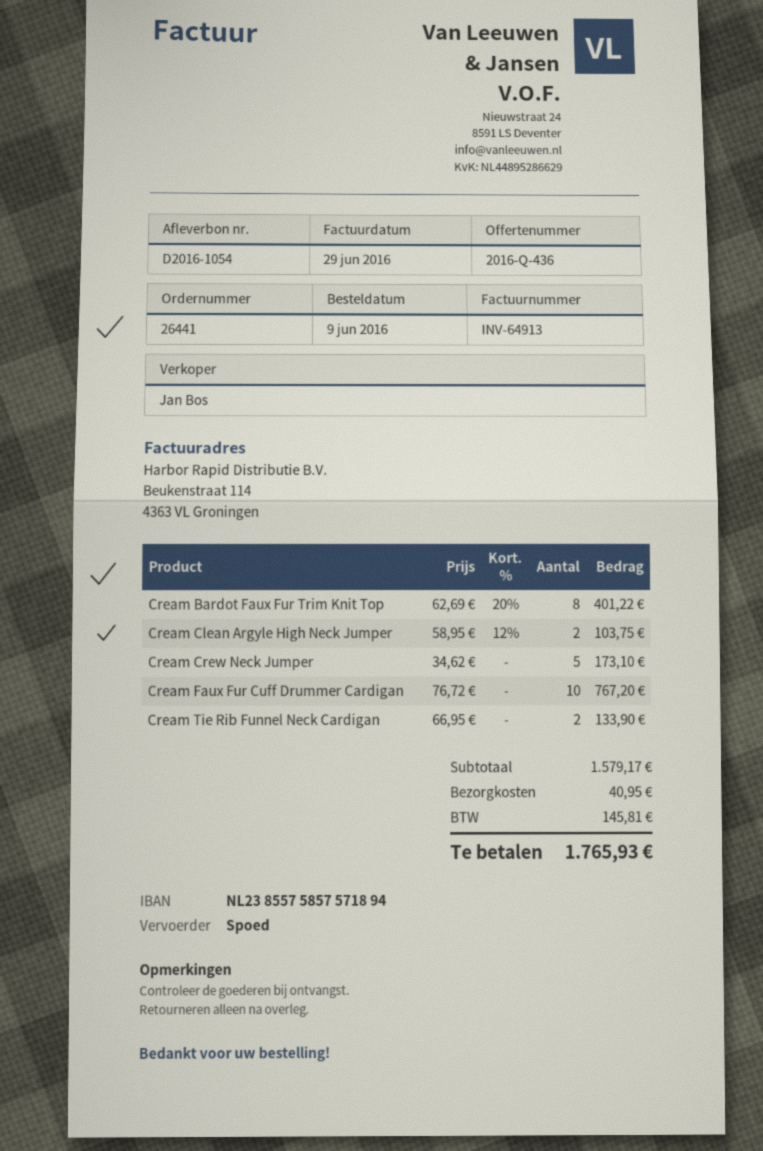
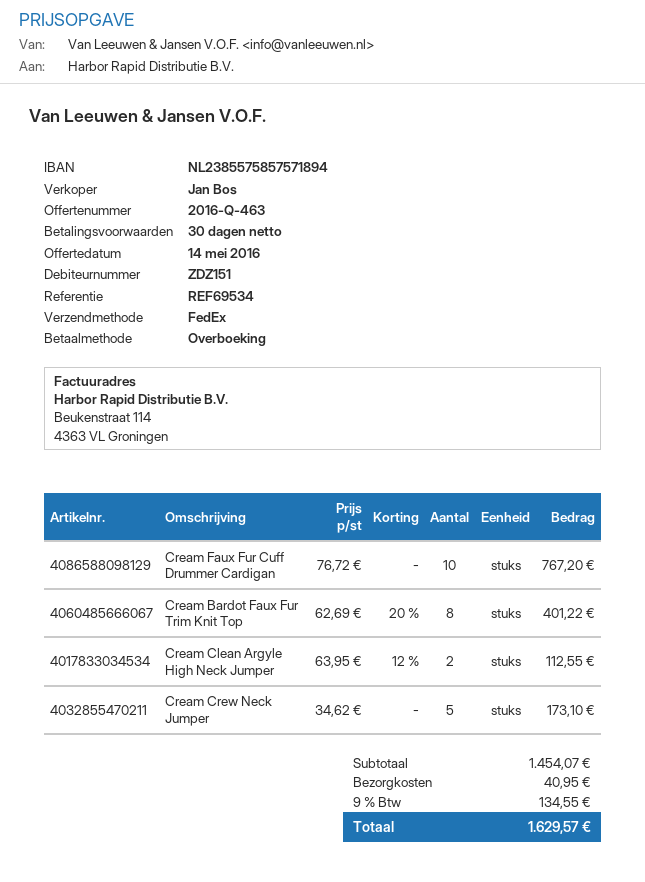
quote number: 2016-Q-436 -> 2016-Q-463
shipping method: express -> FedEx
Cream Clean Argyle High Neck Jumper: 2 x 58.95 - 12% = 103.75 -> 2 x 63.95 - 12% = 112.55
Cream Tie Rib Funnel Neck Cardigan: 2 x 66.95 = 133.90 -> none
subtotal: 1579.17 -> 1454.07
tax: 145.81 -> 134.55
total: 1765.93 -> 1629.57

